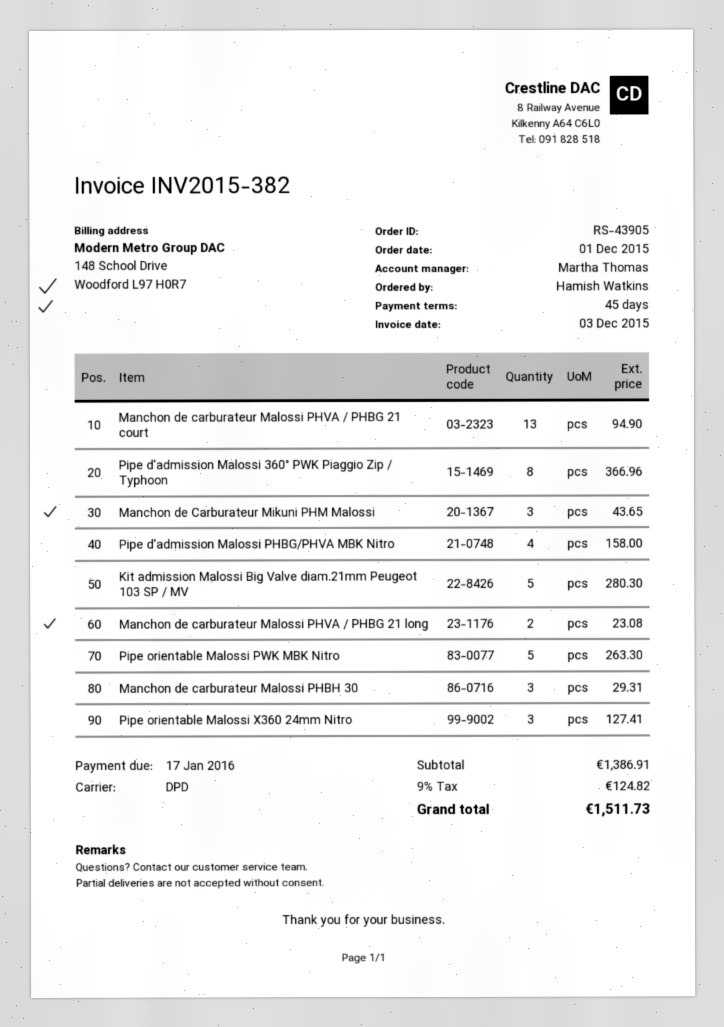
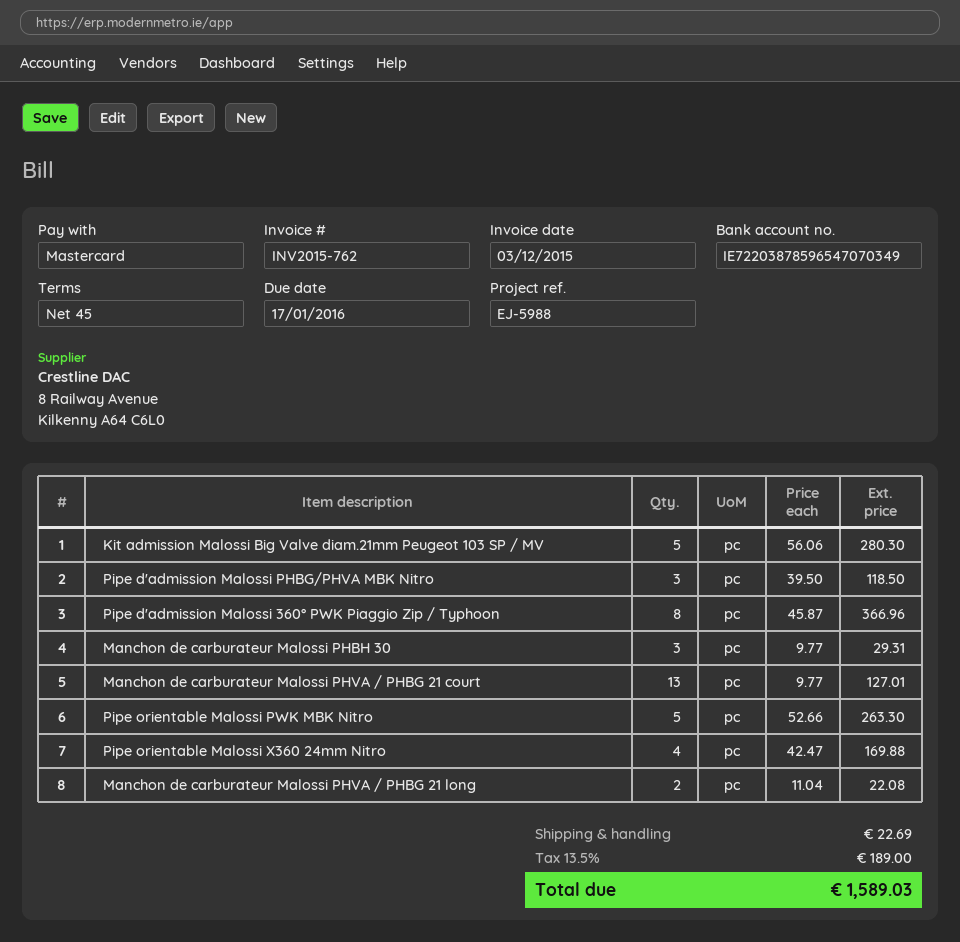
invoice number: INV2015-382 -> INV2015-762
Manchon de carburateur Malossi PHVA / PHBG 21 court: 13 for 94.90 -> 13 for 127.01
Manchon de Carburateur Mikuni PHM Malossi: 3 for 43.65 -> none
Pipe d'admission Malossi PHBG/PHVA MBK Nitro: 4 for 158.00 -> 3 for 118.50
Manchon de carburateur Malossi PHVA / PHBG 21 long: 2 for 23.08 -> 2 for 22.08
Pipe orientable Malossi X360 24mm Nitro: 3 for 127.41 -> 4 for 169.88
shipping: none -> 22.69
tax: 9% = 124.82 -> 13.5% = 189.00
total: 1511.73 -> 1589.03

